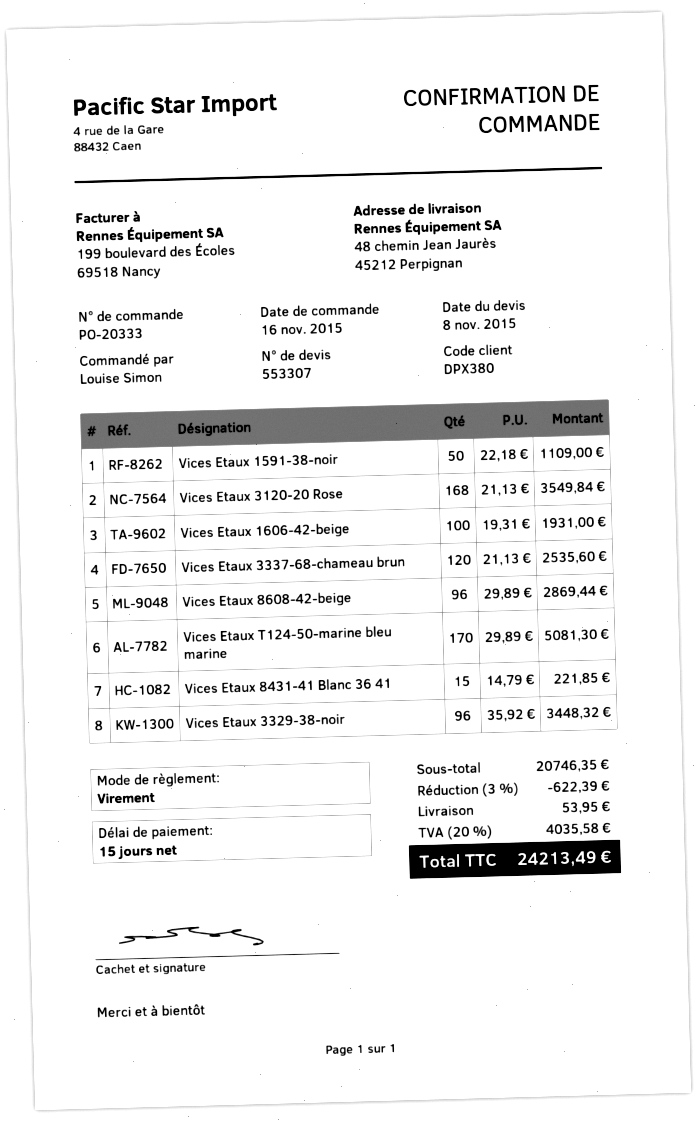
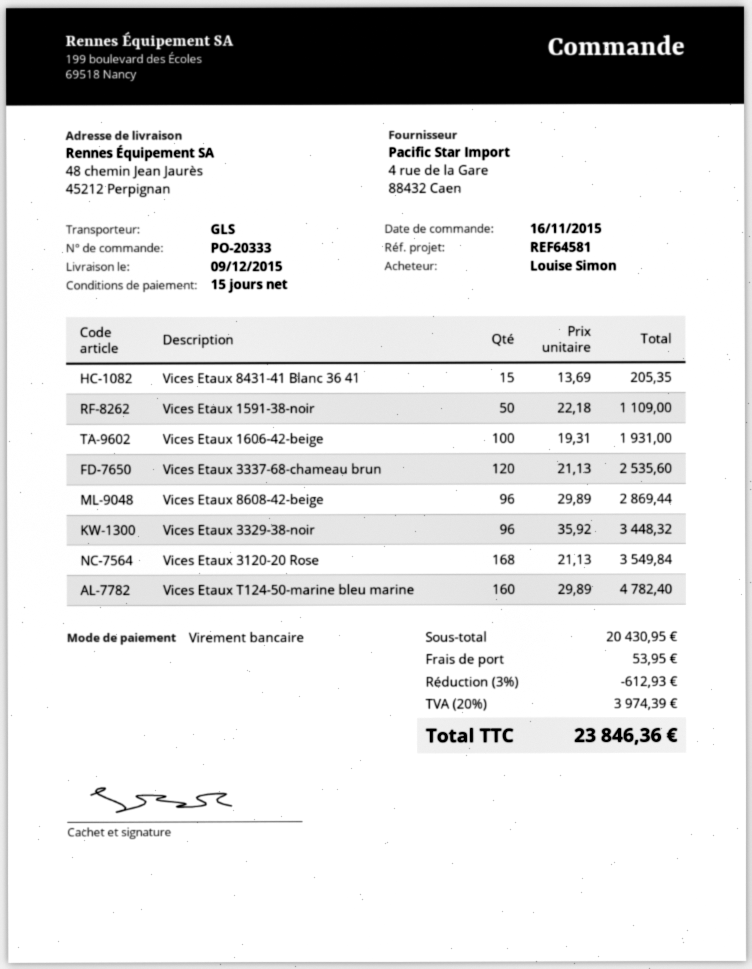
Vices Etaux T124-50-marine bleu marine: 170 x 29.89 = 5081.30 -> 160 x 29.89 = 4782.40
Vices Etaux 8431-41 Blanc 36 41: 15 x 14.79 = 221.85 -> 15 x 13.69 = 205.35
subtotal: 20746.35 -> 20430.95
discount: 3% = 622.39 -> 3% = 612.93
tax: 20% = 4035.58 -> 20% = 3974.39
total: 24213.49 -> 23846.36

